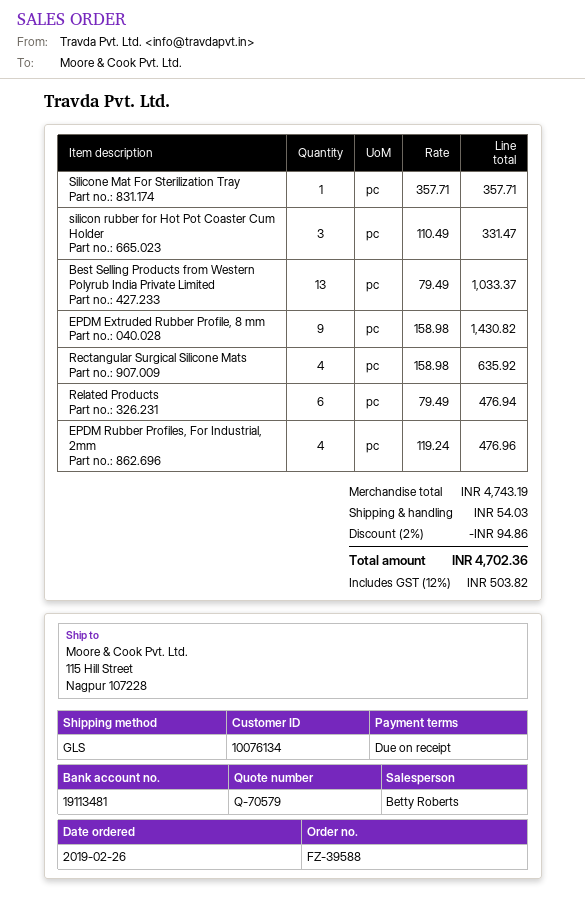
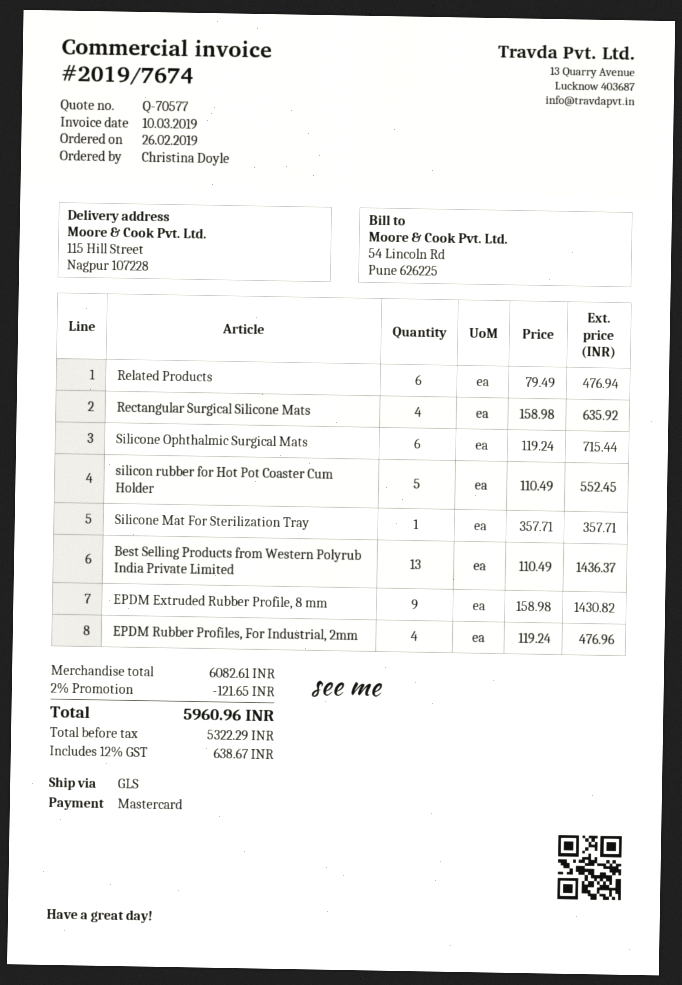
quote number: Q-70579 -> Q-70577
silicon rubber for Hot Pot Coaster Cum Holder: 3 x 110.49 = 331.47 -> 5 x 110.49 = 552.45
Best Selling Products from Western Polyrub India Private Limited: 13 x 79.49 = 1033.37 -> 13 x 110.49 = 1436.37
Silicone Ophthalmic Surgical Mats: none -> 6 x 119.24 = 715.44
subtotal: 4743.19 -> 6082.61
discount: 2% = 94.86 -> 2% = 121.65
shipping: 54.03 -> none
tax: 12% = 503.82 -> 12% = 638.67
total: 4702.36 -> 5960.96

